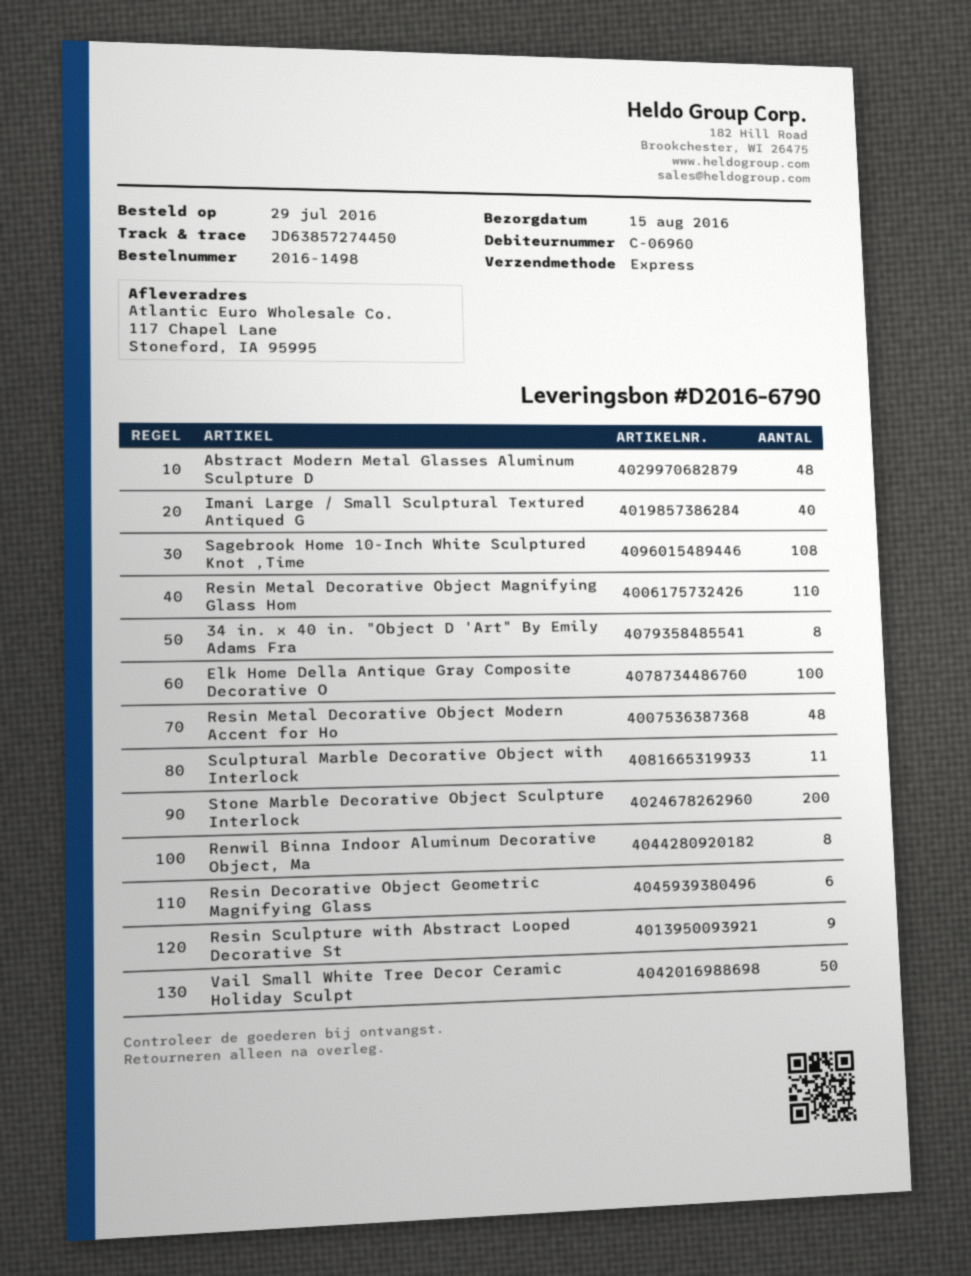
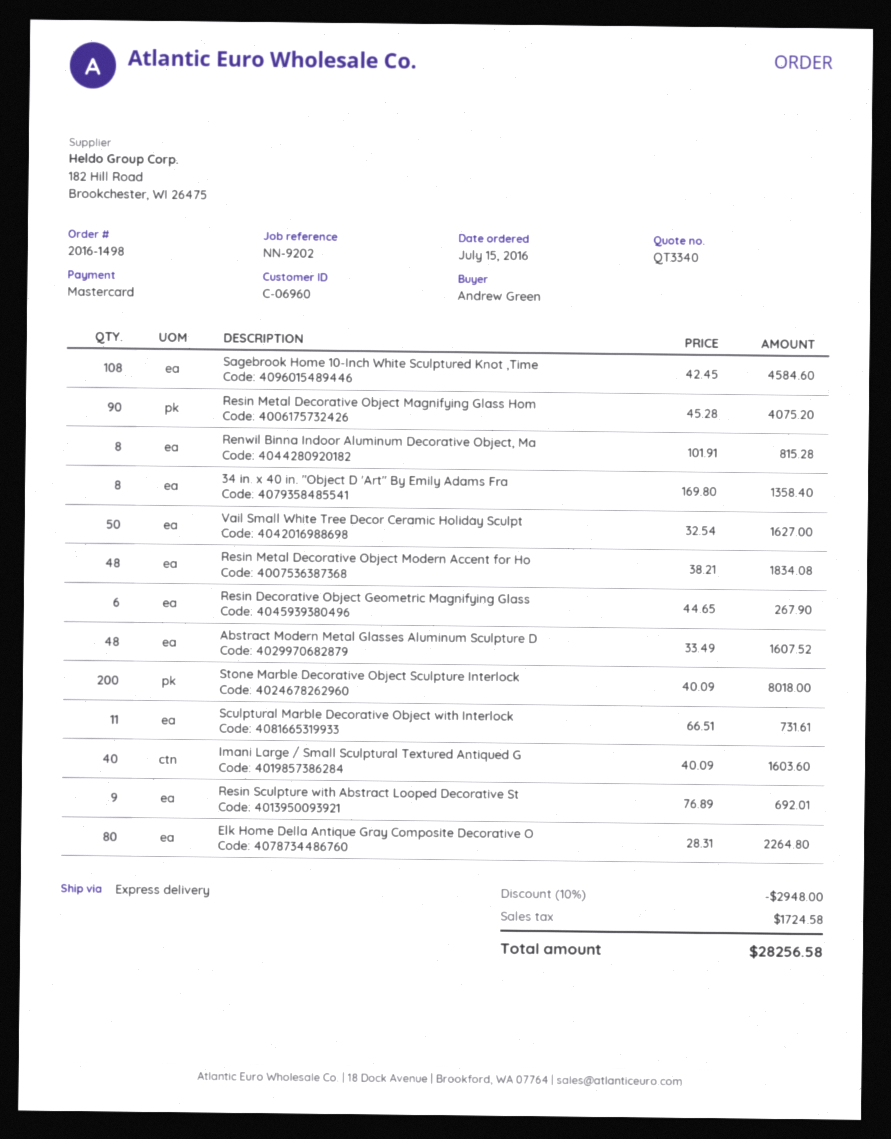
order date: 2016-07-29 -> 2016-07-15
Resin Metal Decorative Object Magnifying Glass Hom: 110 -> 90
Elk Home Della Antique Gray Composite Decorative O: 100 -> 80

